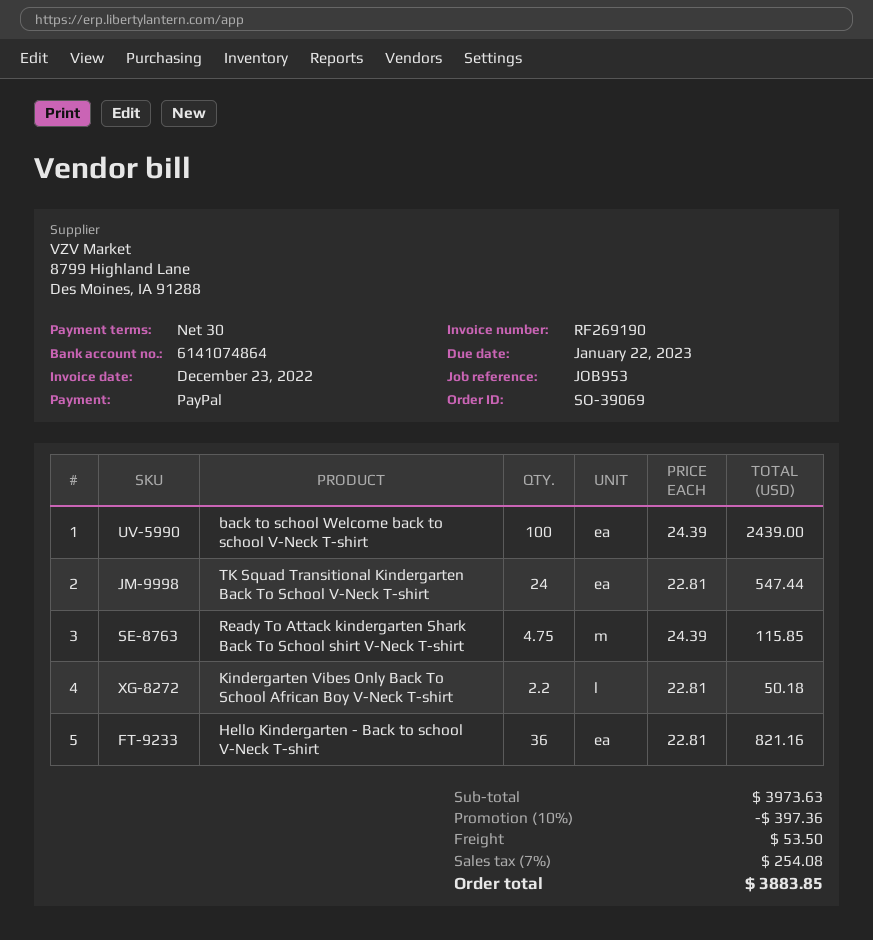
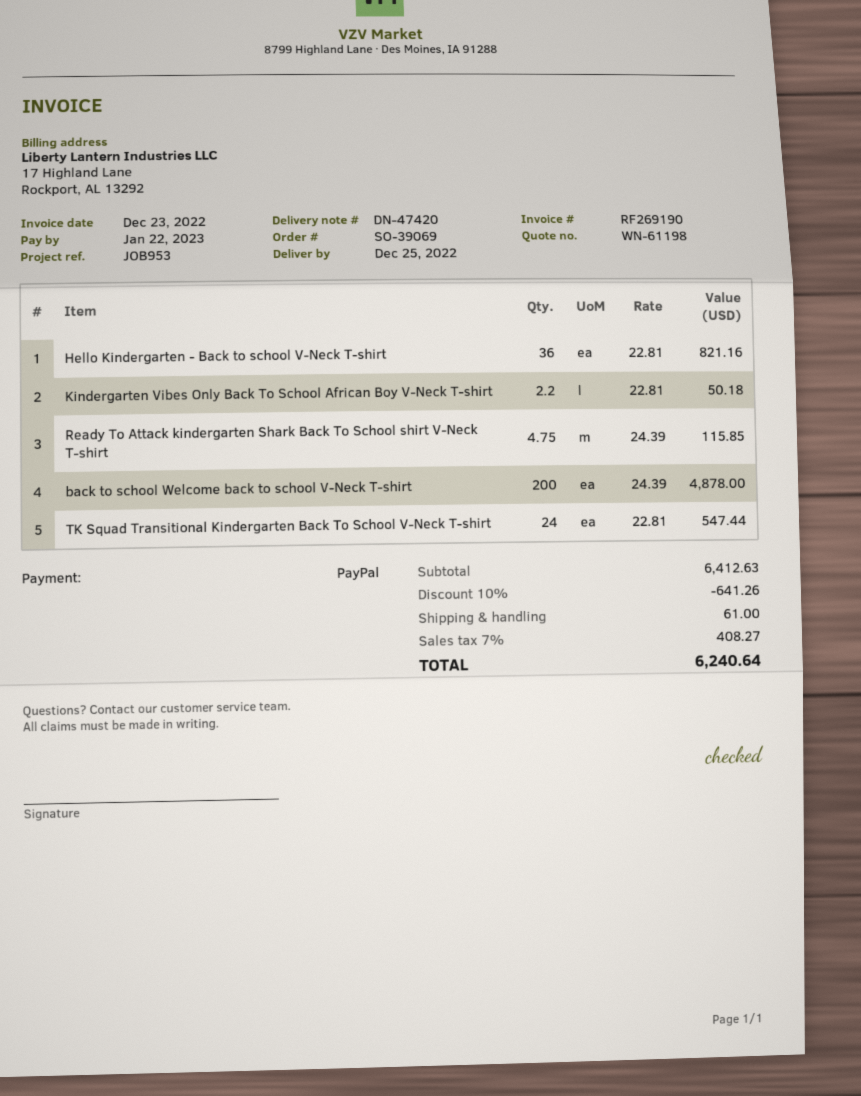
back to school Welcome back to school V-Neck T-shirt: 100 x 24.39 = 2439.00 -> 200 x 24.39 = 4878.00
subtotal: 3973.63 -> 6412.63
discount: 10% = 397.36 -> 10% = 641.26
shipping: 53.50 -> 61.00
tax: 7% = 254.08 -> 7% = 408.27
total: 3883.85 -> 6240.64

